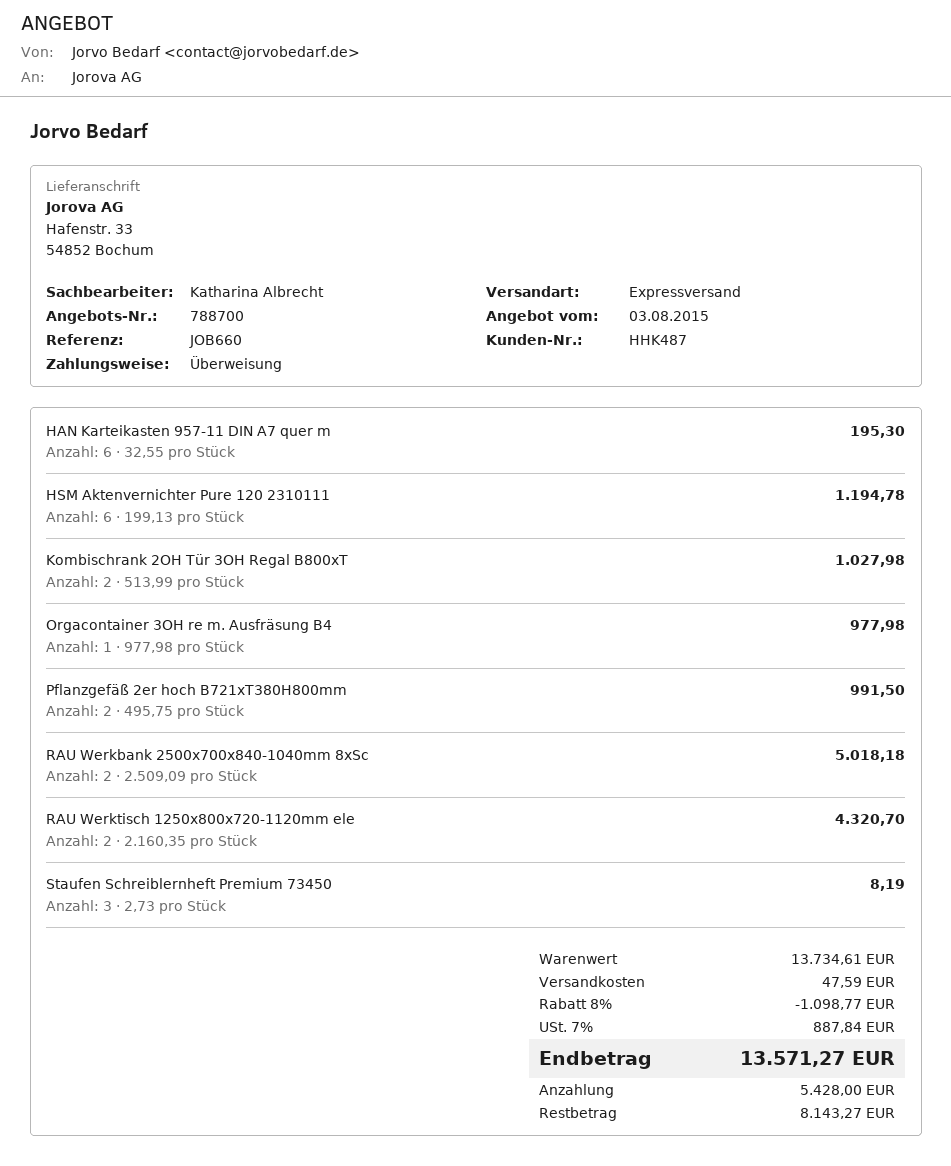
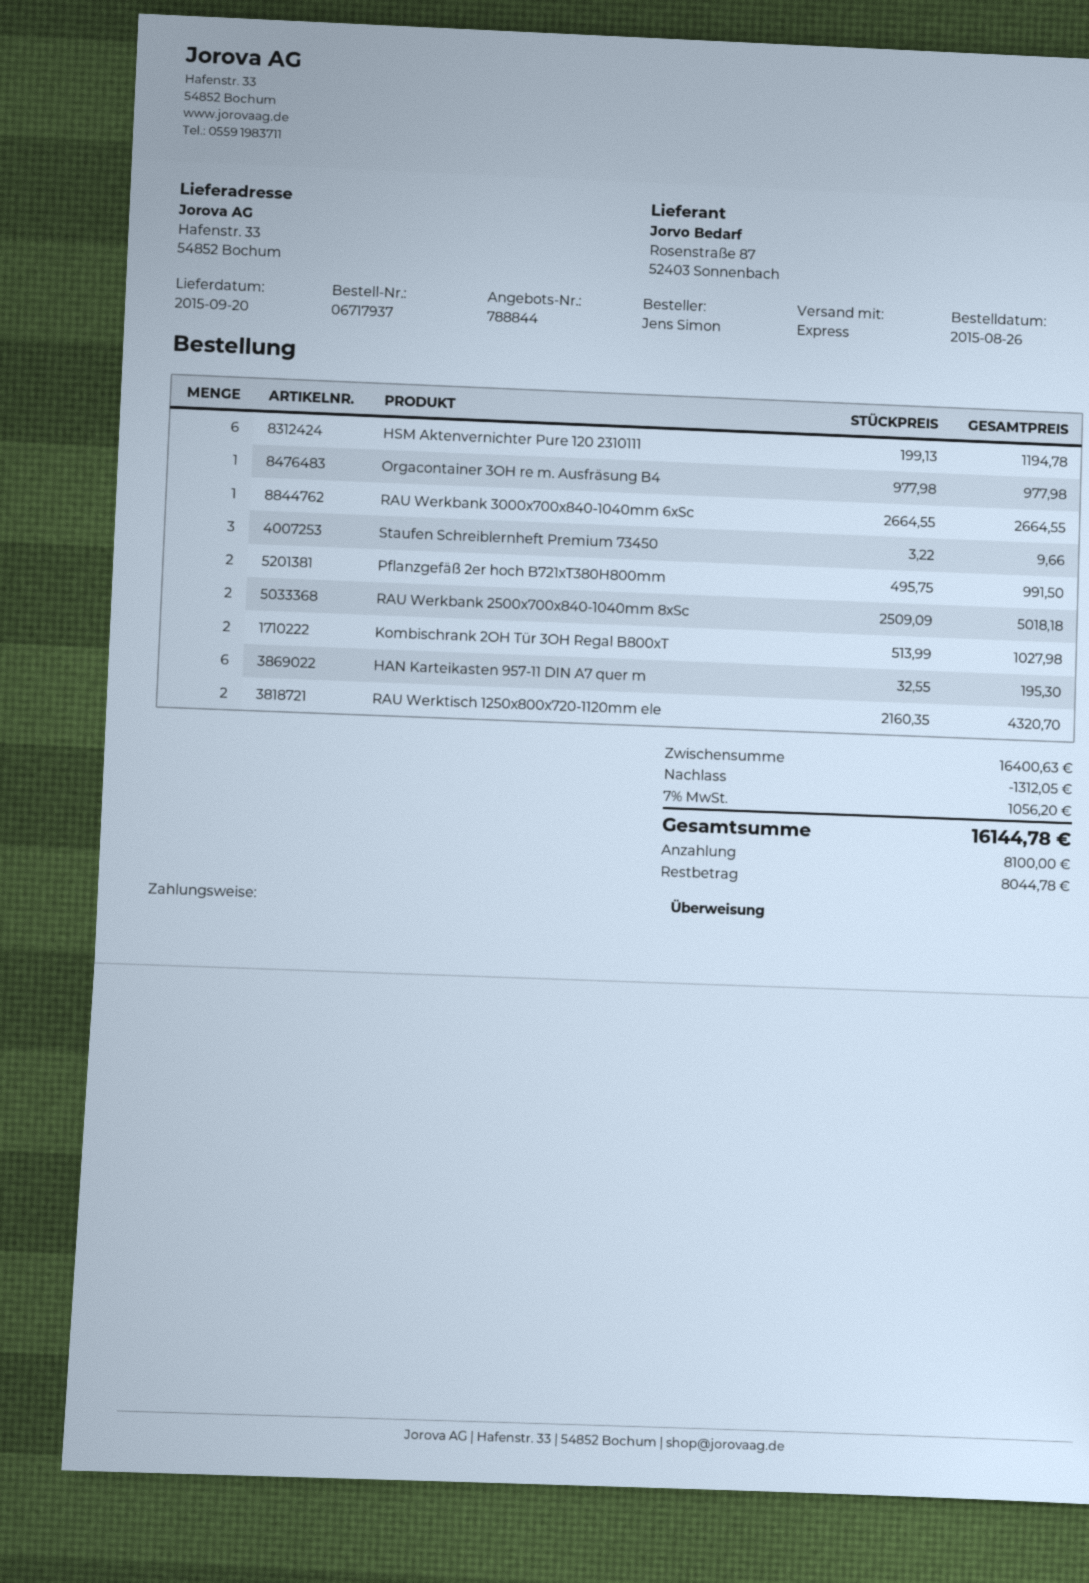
quote number: 788700 -> 788844
Staufen Schreiblernheft Premium 73450: 3 x 2.73 = 8.19 -> 3 x 3.22 = 9.66
RAU Werkbank 3000x700x840-1040mm 6xSc: none -> 1 x 2664.55 = 2664.55
subtotal: 13734.61 -> 16400.63
discount: 1098.77 -> 1312.05
shipping: 47.59 -> none
tax: 7% = 887.84 -> 7% = 1056.20
total: 13571.27 -> 16144.78
deposit: 5428.00 -> 8100.00
balance: 8143.27 -> 8044.78

